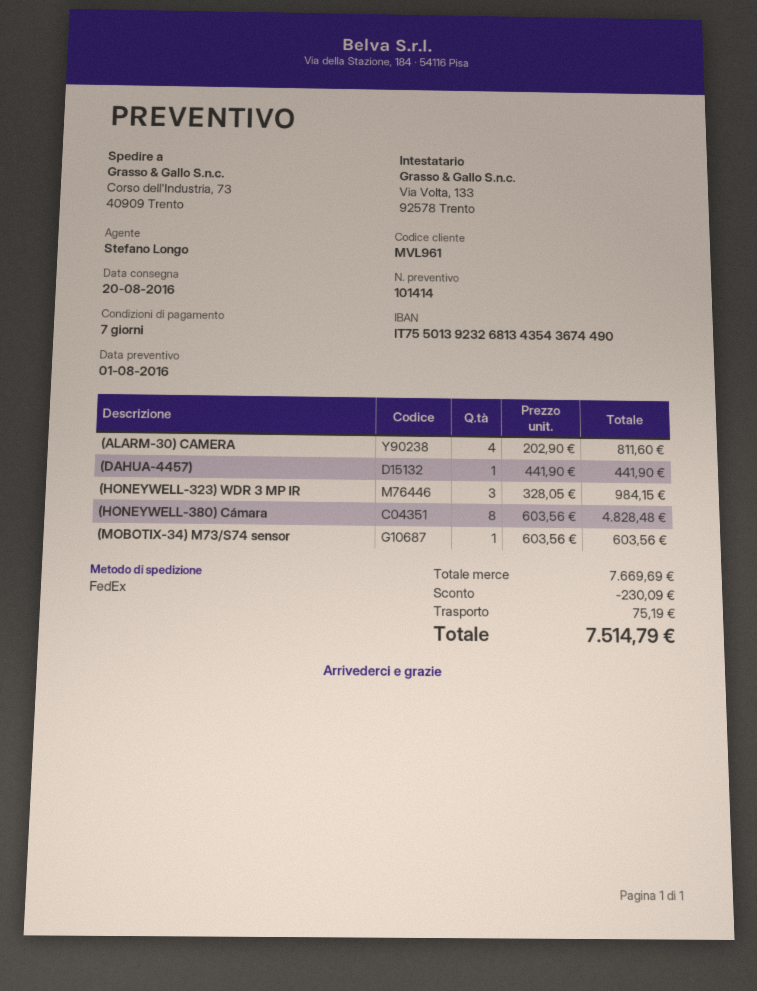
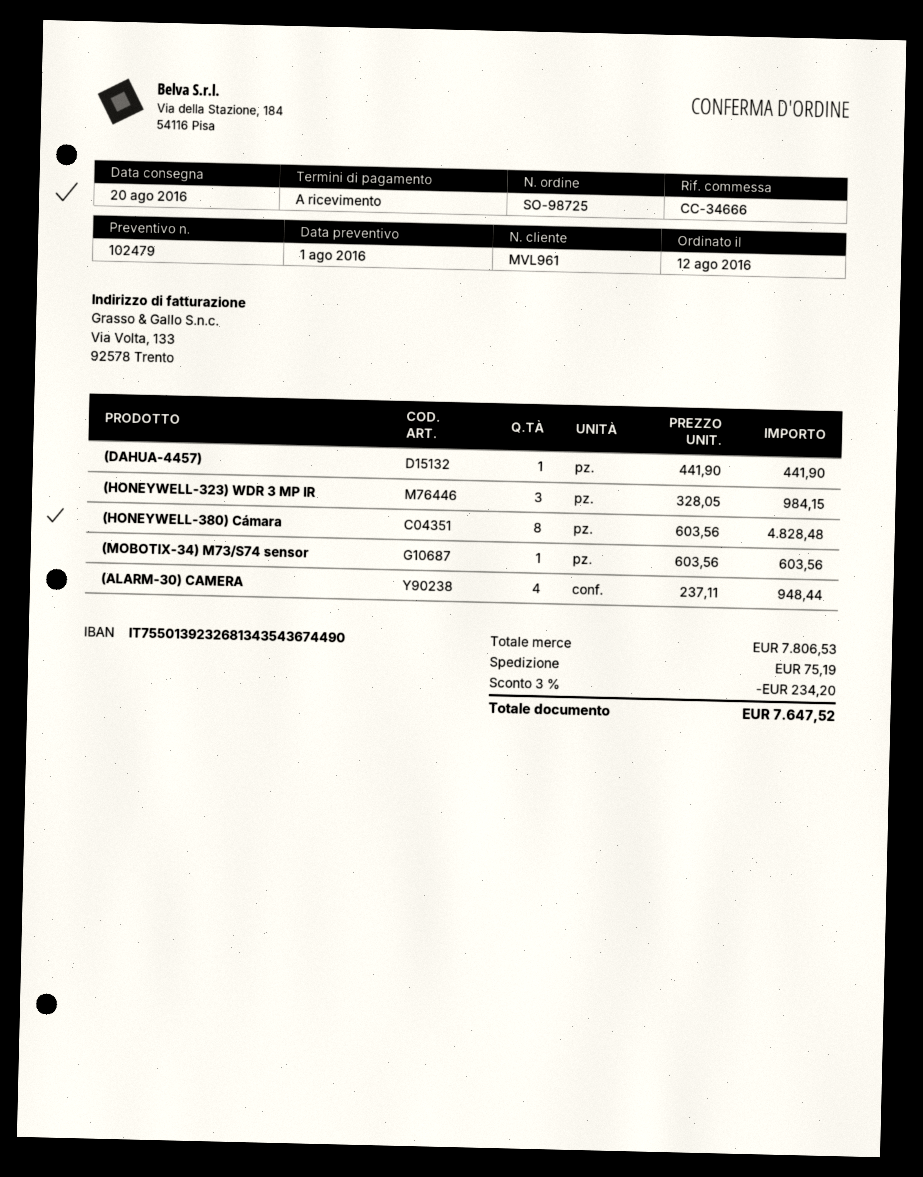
quote number: 101414 -> 102479
payment terms: 7 days -> on receipt
(ALARM-30) CAMERA: 4 x 202.90 = 811.60 -> 4 x 237.11 = 948.44
subtotal: 7669.69 -> 7806.53
discount: 230.09 -> 234.20
total: 7514.79 -> 7647.52

